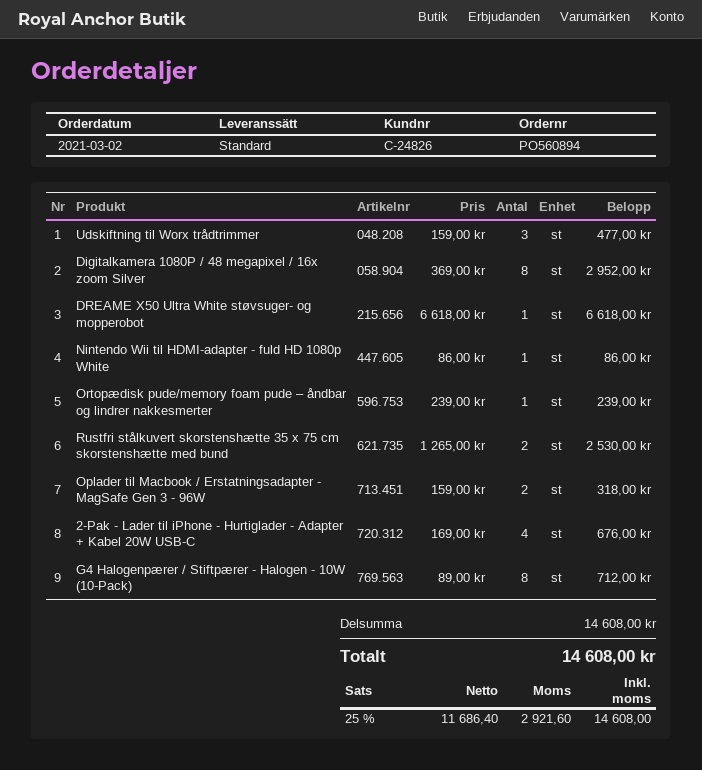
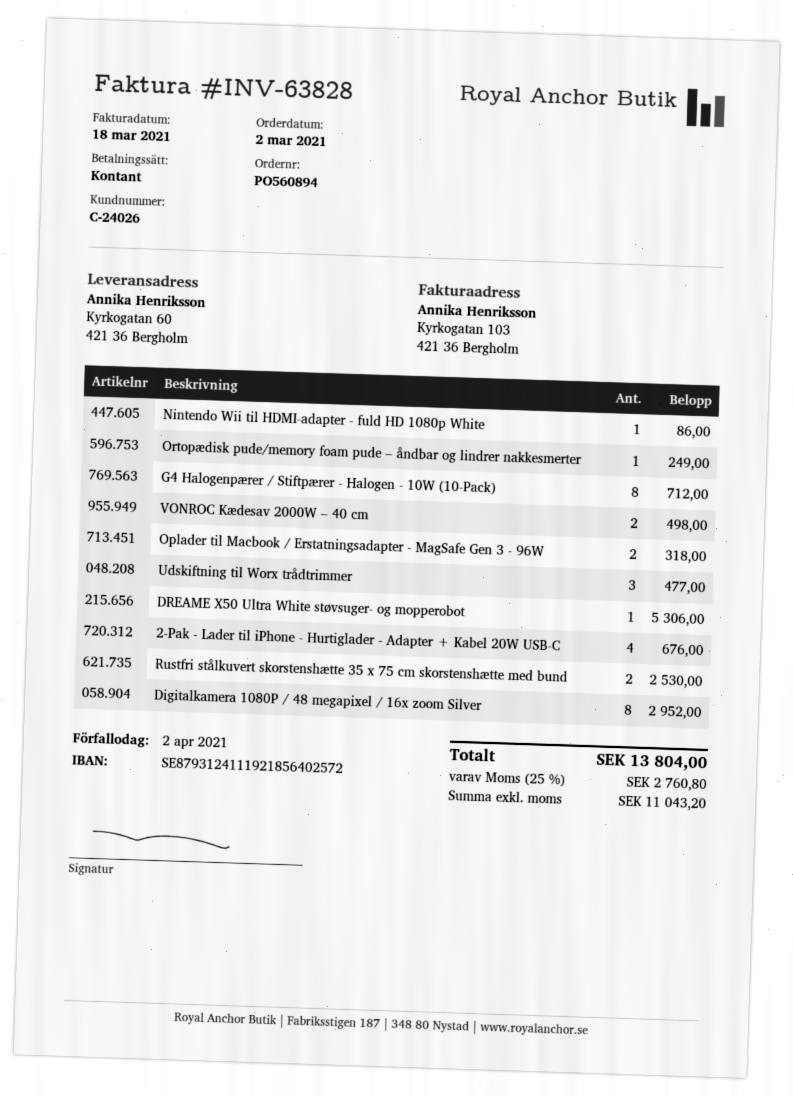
customer number: C-24826 -> C-24026
DREAME X50 Ultra White støvsuger- og mopperobot: 1 for 6618.00 -> 1 for 5306.00
Ortopædisk pude/memory foam pude – åndbar og lindrer nakkesmerter: 1 for 239.00 -> 1 for 249.00
VONROC Kædesav 2000W – 40 cm: none -> 2 for 498.00
net: 11686.40 -> 11043.20
tax: 25% = 2921.60 -> 25% = 2760.80
total: 14608.00 -> 13804.00

